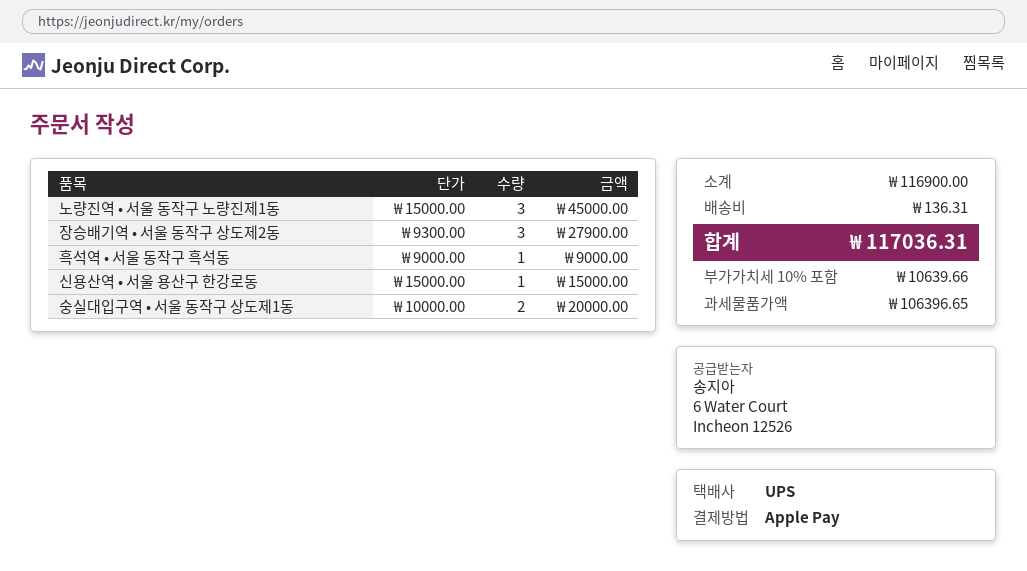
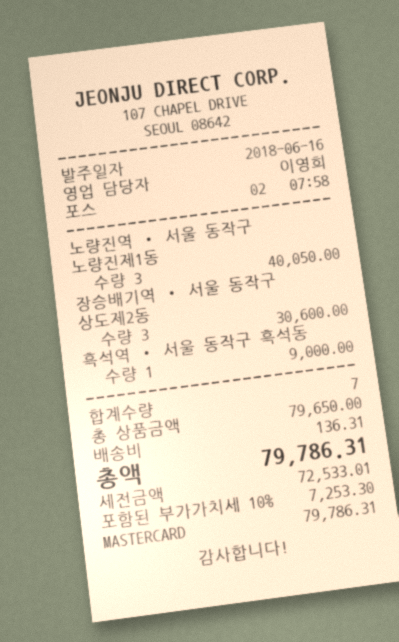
payment method: Apple Pay -> Mastercard
노량진역 • 서울 동작구 노량진제1동: 3 for 45000.00 -> 3 for 40050.00
장승배기역 • 서울 동작구 상도제2동: 3 for 27900.00 -> 3 for 30600.00
신용산역 • 서울 용산구 한강로동: 1 for 15000.00 -> none
숭실대입구역 • 서울 동작구 상도제1동: 2 for 20000.00 -> none
subtotal: 116900.00 -> 79650.00
net: 106396.65 -> 72533.01
tax: 10% = 10639.66 -> 10% = 7253.30
total: 117036.31 -> 79786.31

